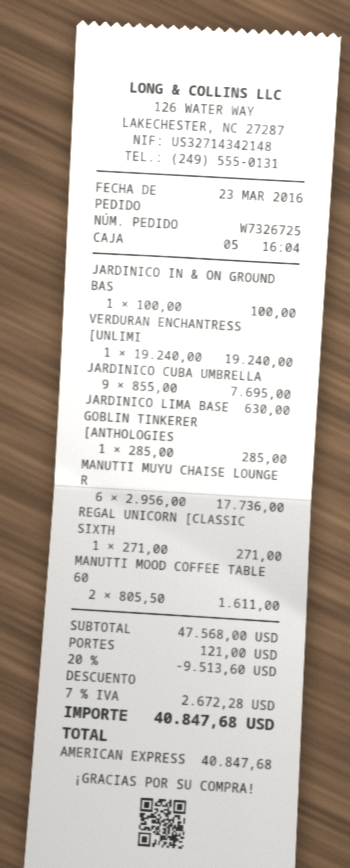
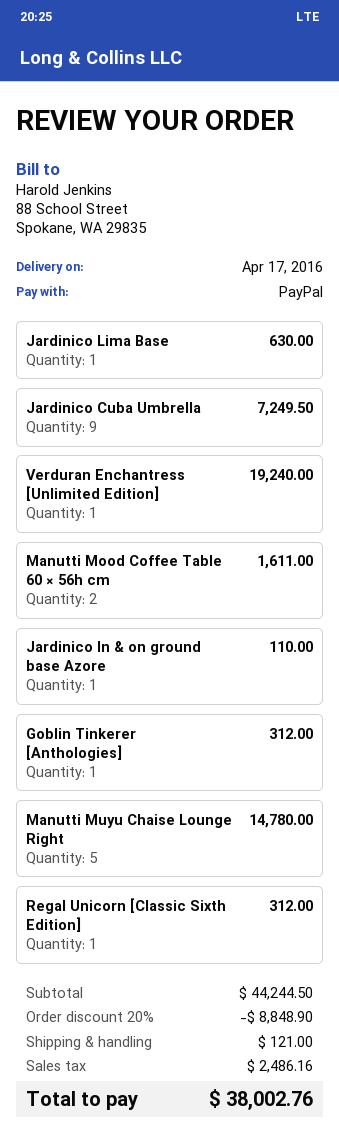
payment method: American Express -> PayPal
JARDINICO IN & ON GROUND BAS: 1 for 100.00 -> 1 for 110.00
JARDINICO CUBA UMBRELLA: 9 for 7695.00 -> 9 for 7249.50
GOBLIN TINKERER [ANTHOLOGIES: 1 for 285.00 -> 1 for 312.00
MANUTTI MUYU CHAISE LOUNGE R: 6 for 17736.00 -> 5 for 14780.00
REGAL UNICORN [CLASSIC SIXTH: 1 for 271.00 -> 1 for 312.00
subtotal: 47568.00 -> 44244.50
discount: 20% = 9513.60 -> 20% = 8848.90
tax: 2672.28 -> 2486.16
total: 40847.68 -> 38002.76

